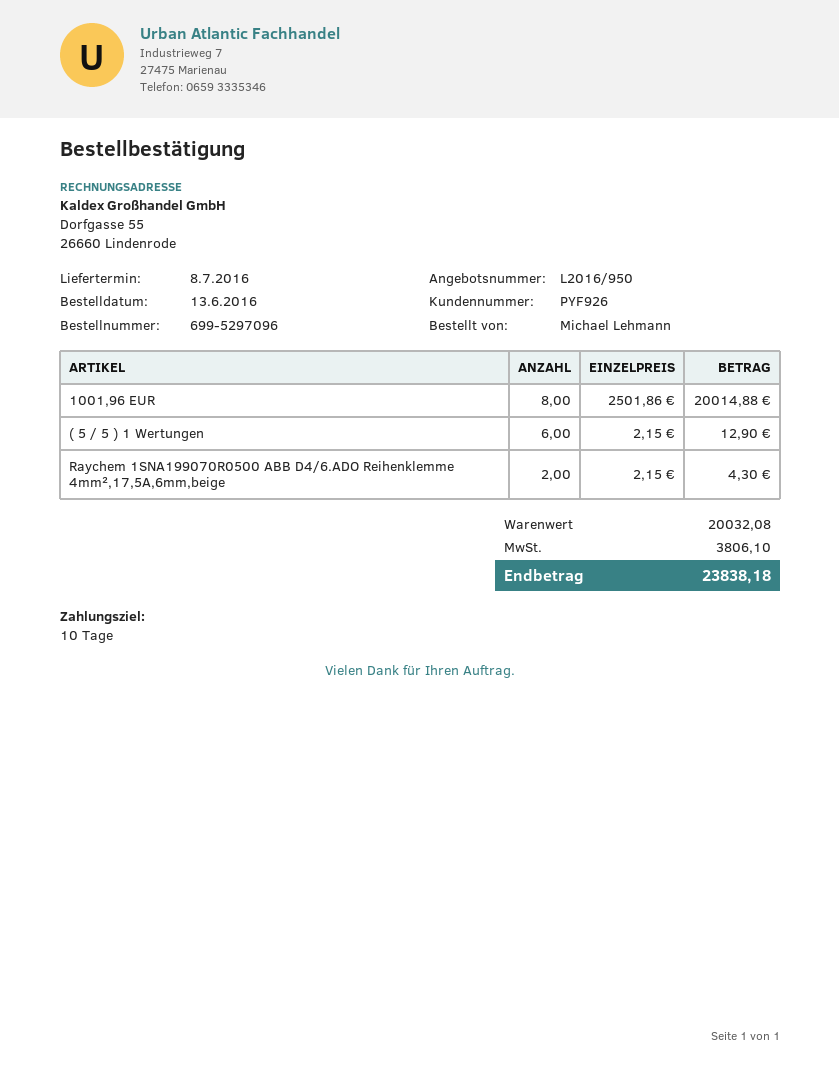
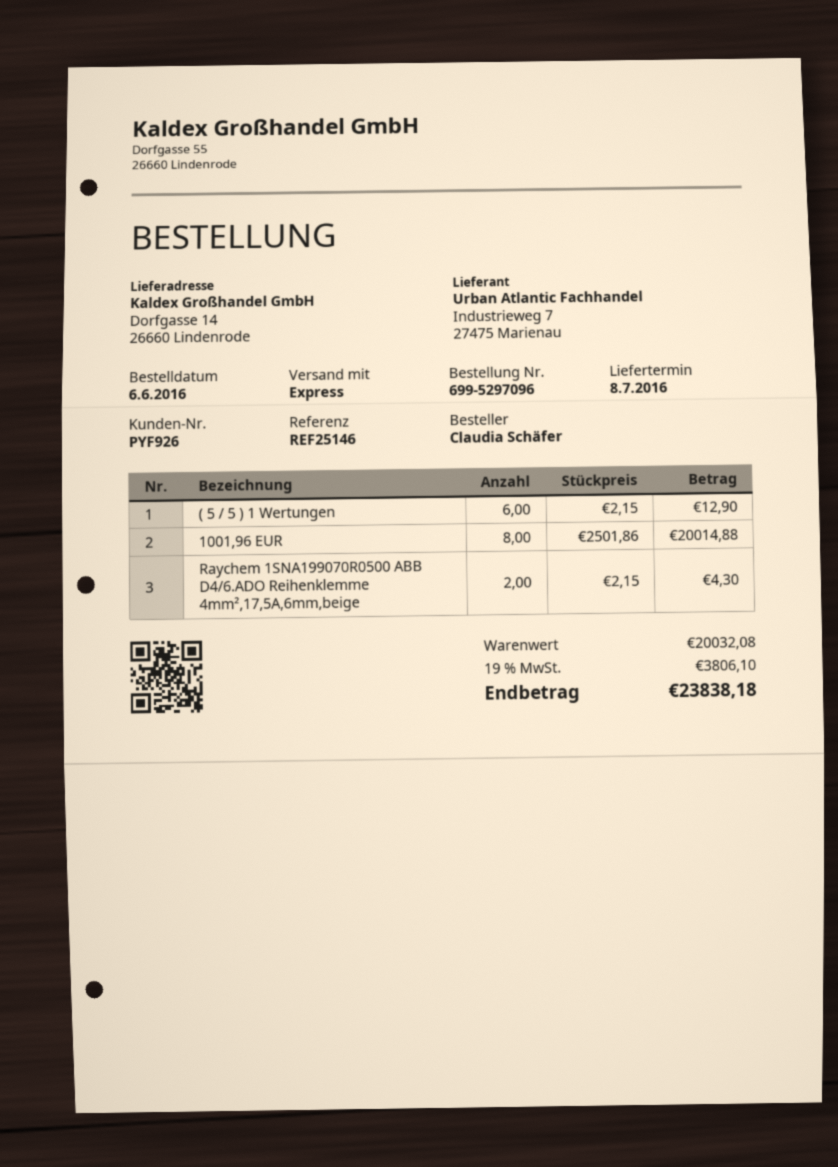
order date: 2016-06-13 -> 2016-06-06
ordered by: Michael Lehmann -> Claudia Schäfer

